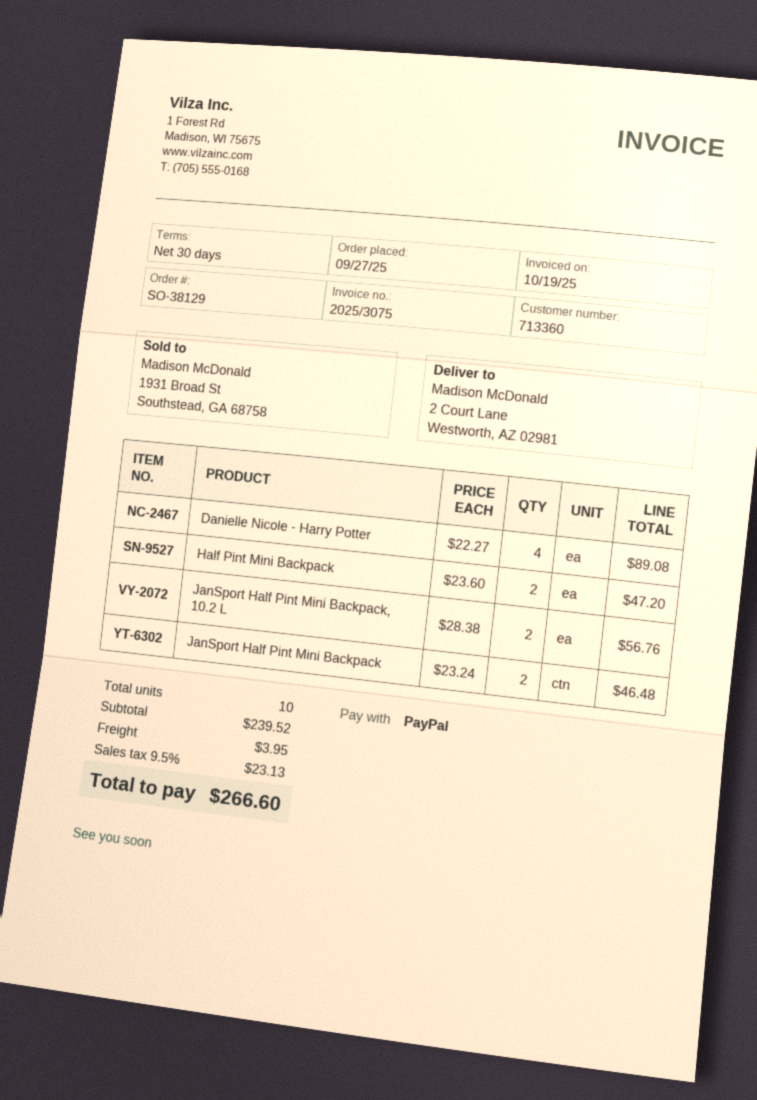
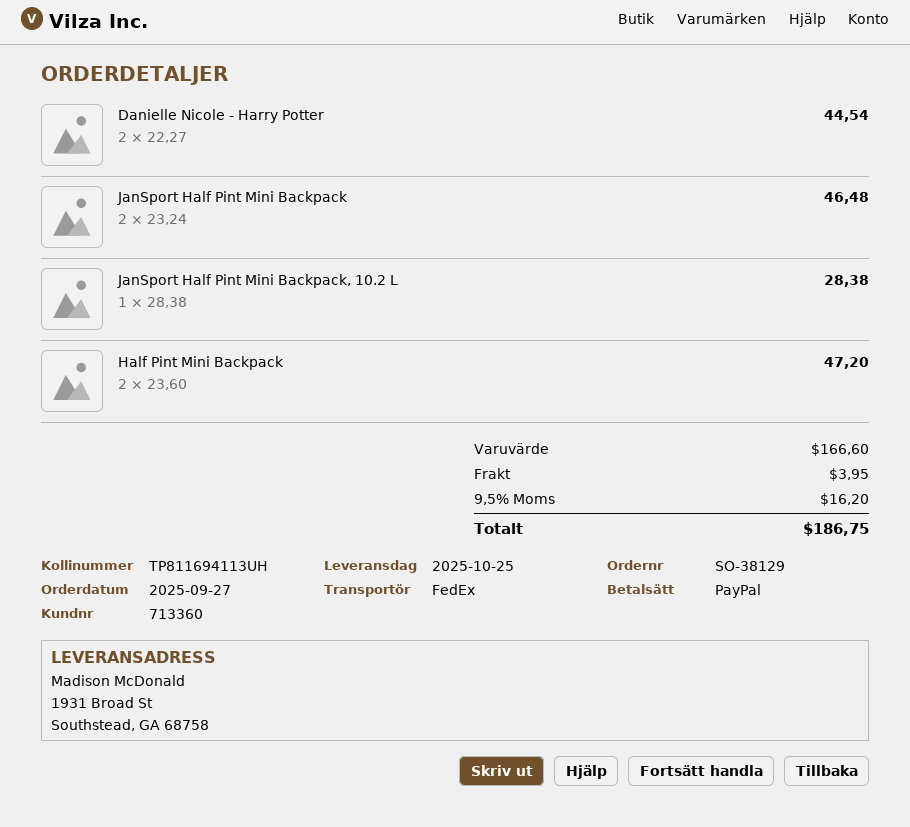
ship to: 2 Court Lane, Westworth, AZ 02981 -> 1931 Broad St, Southstead, GA 68758
Danielle Nicole - Harry Potter: 4 x 22.27 = 89.08 -> 2 x 22.27 = 44.54
JanSport Half Pint Mini Backpack, 10.2 L: 2 x 28.38 = 56.76 -> 1 x 28.38 = 28.38
subtotal: 239.52 -> 166.60
tax: 9.5% = 23.13 -> 9.5% = 16.20
total: 266.60 -> 186.75

